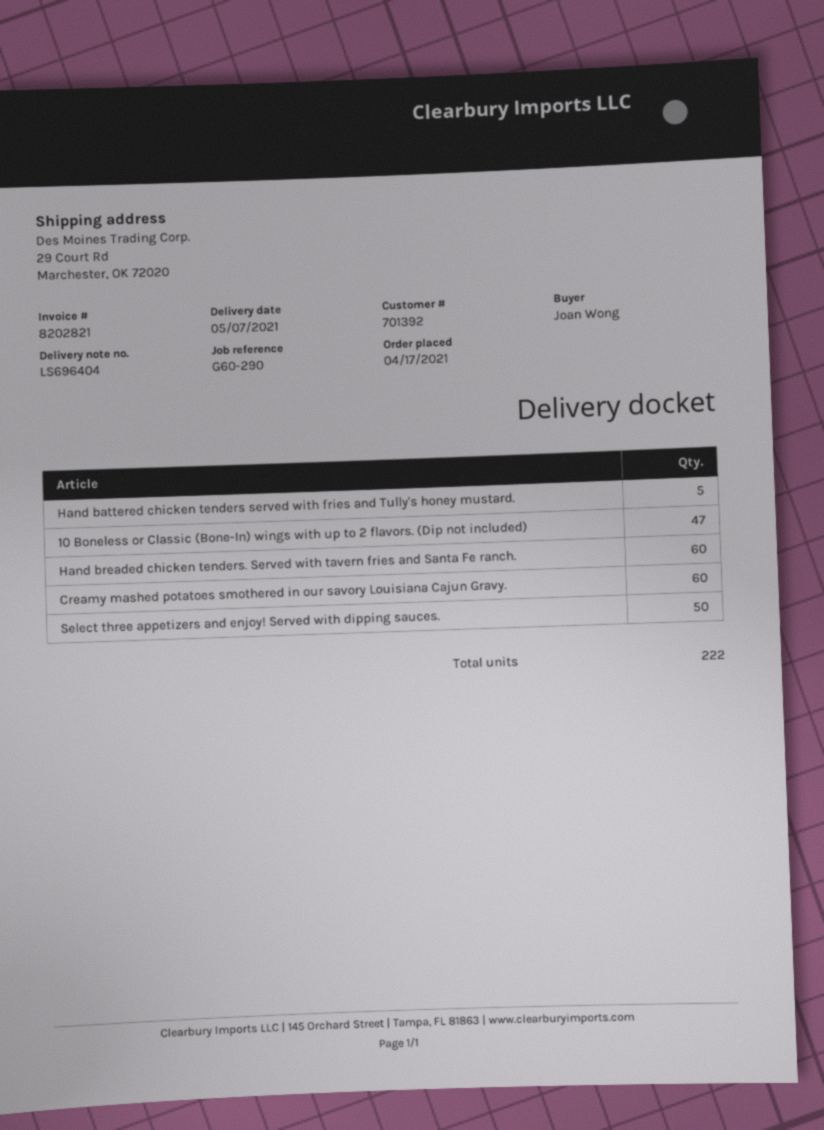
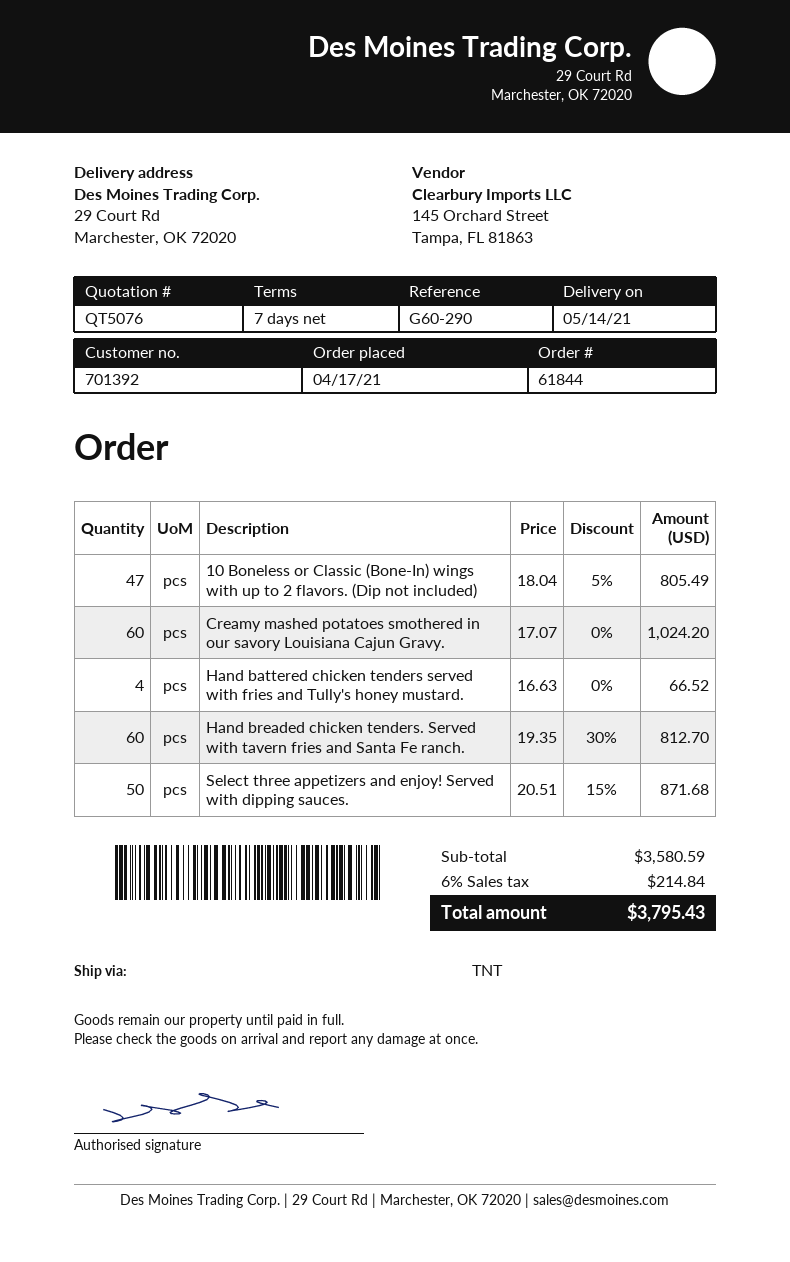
delivery date: 2021-05-07 -> 2021-05-14
Hand battered chicken tenders served with fries and Tully's honey mustard.: 5 -> 4

